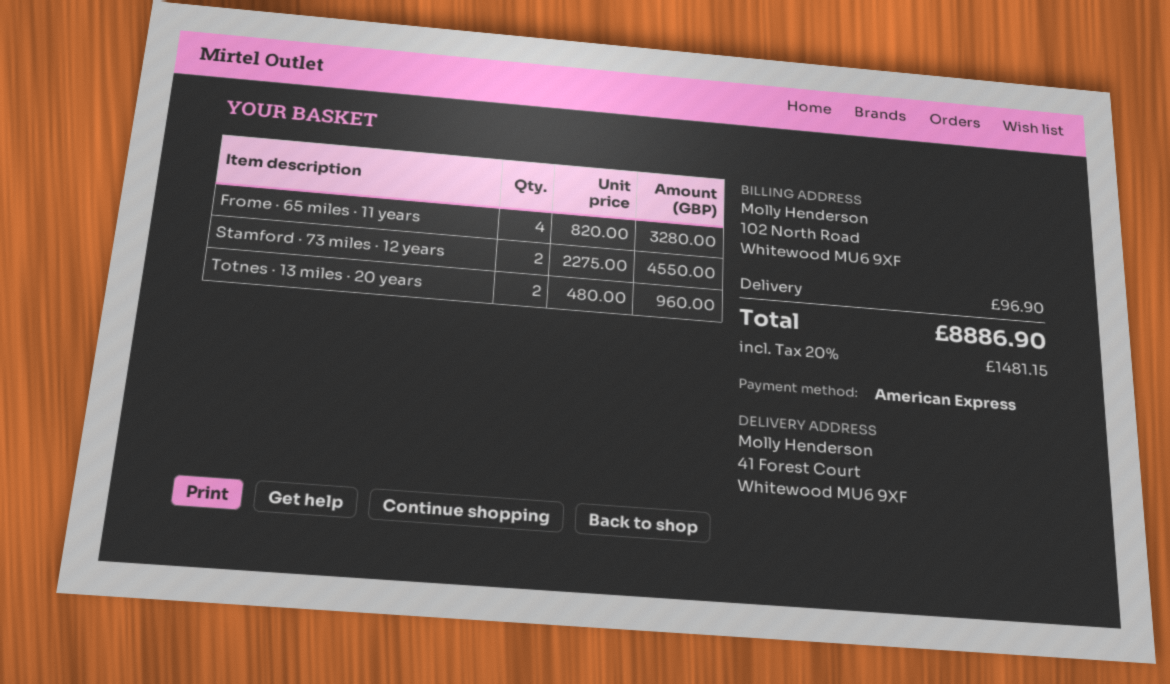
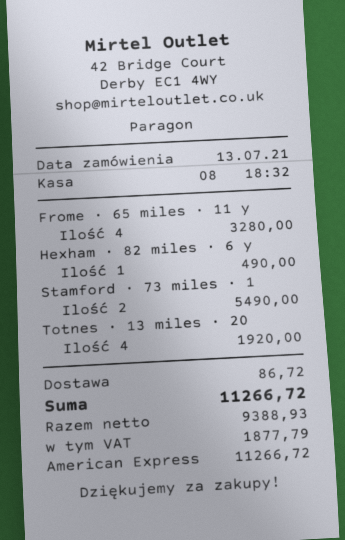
Stamford · 73 miles · 12 years: 2 for 4550.00 -> 2 for 5490.00
Totnes · 13 miles · 20 years: 2 for 960.00 -> 4 for 1920.00
Hexham · 82 miles · 6 y: none -> 1 for 490.00
shipping: 96.90 -> 86.72
tax: 1481.15 -> 1877.79
total: 8886.90 -> 11266.72

